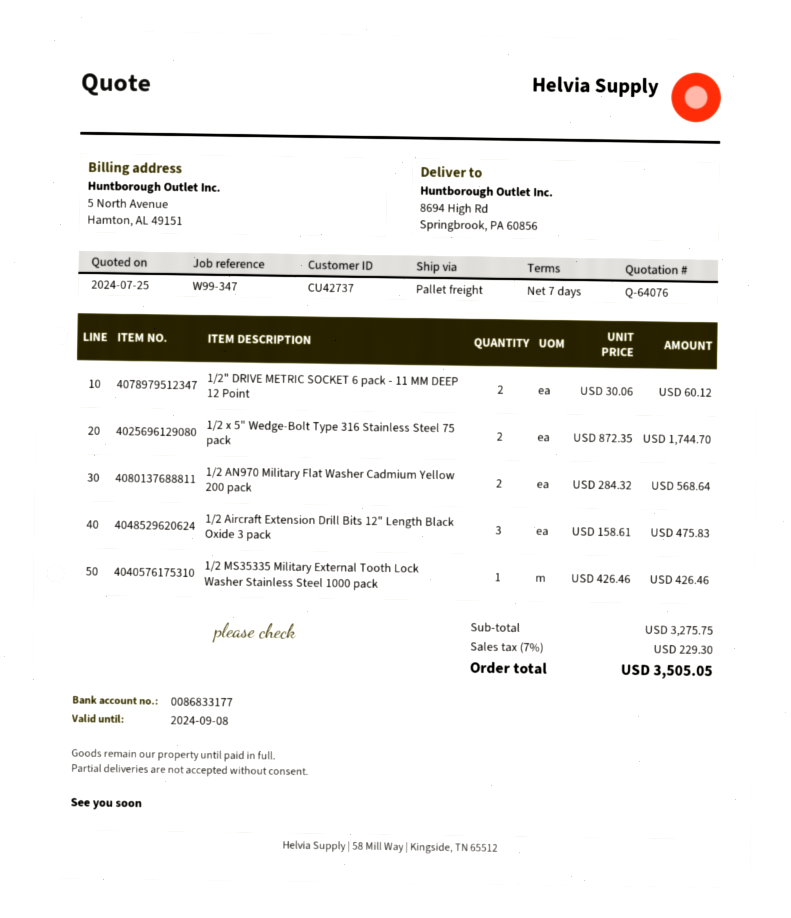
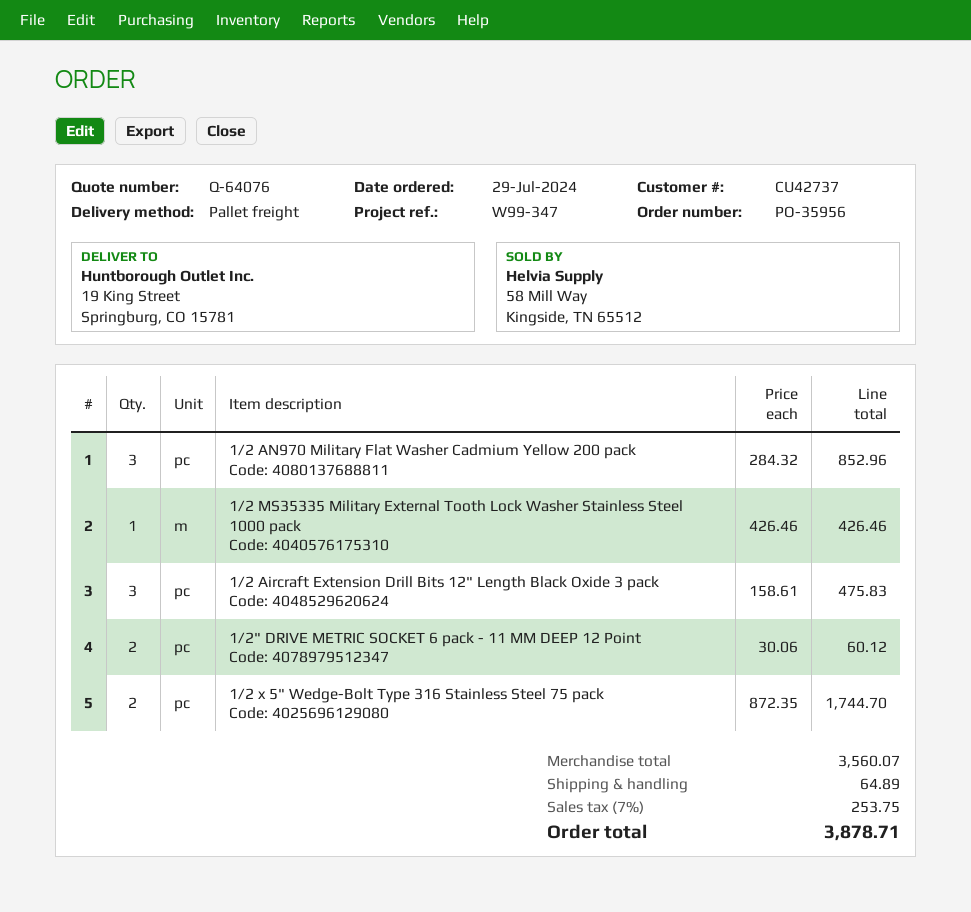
ship to: 8694 High Rd, Springbrook, PA 60856 -> 19 King Street, Springburg, CO 15781
1/2 AN970 Military Flat Washer Cadmium Yellow 200 pack: 2 x 284.32 = 568.64 -> 3 x 284.32 = 852.96
subtotal: 3275.75 -> 3560.07
shipping: none -> 64.89
tax: 7% = 229.30 -> 7% = 253.75
total: 3505.05 -> 3878.71

